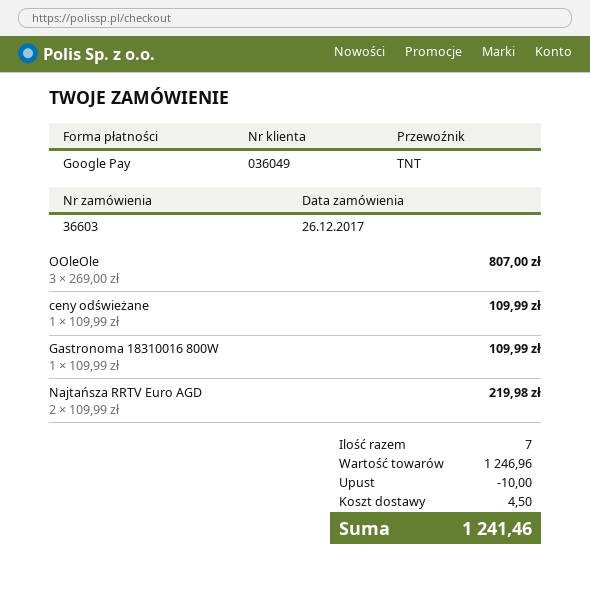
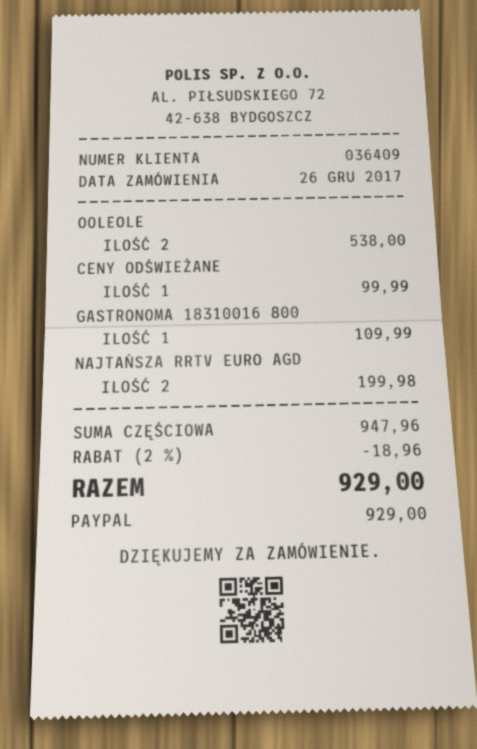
customer number: 036049 -> 036409
payment method: Google Pay -> PayPal
OOleOle: 3 for 807.00 -> 2 for 538.00
ceny odświeżane: 1 for 109.99 -> 1 for 99.99
Najtańsza RRTV Euro AGD: 2 for 219.98 -> 2 for 199.98
subtotal: 1246.96 -> 947.96
discount: 10.00 -> 18.96
shipping: 4.50 -> none
total: 1241.46 -> 929.00

